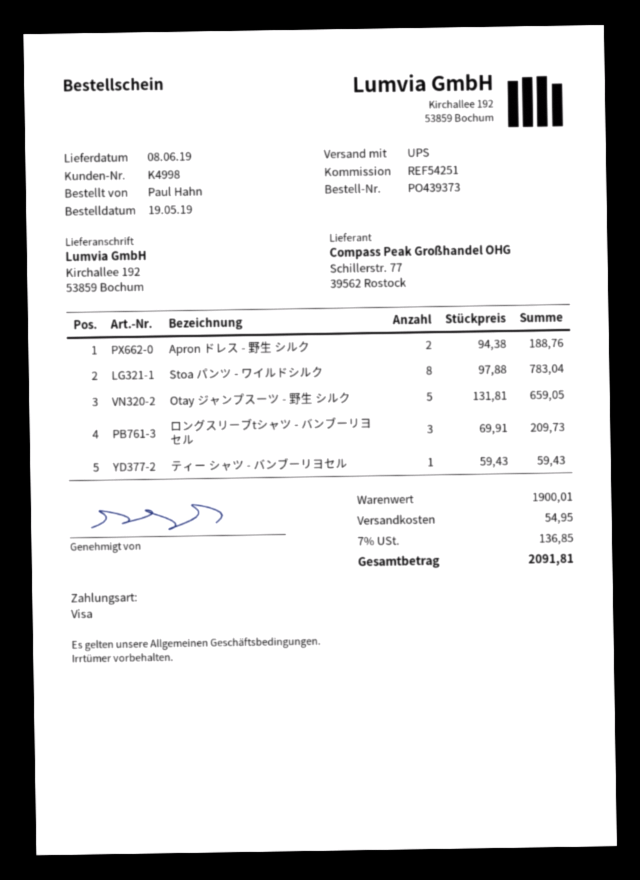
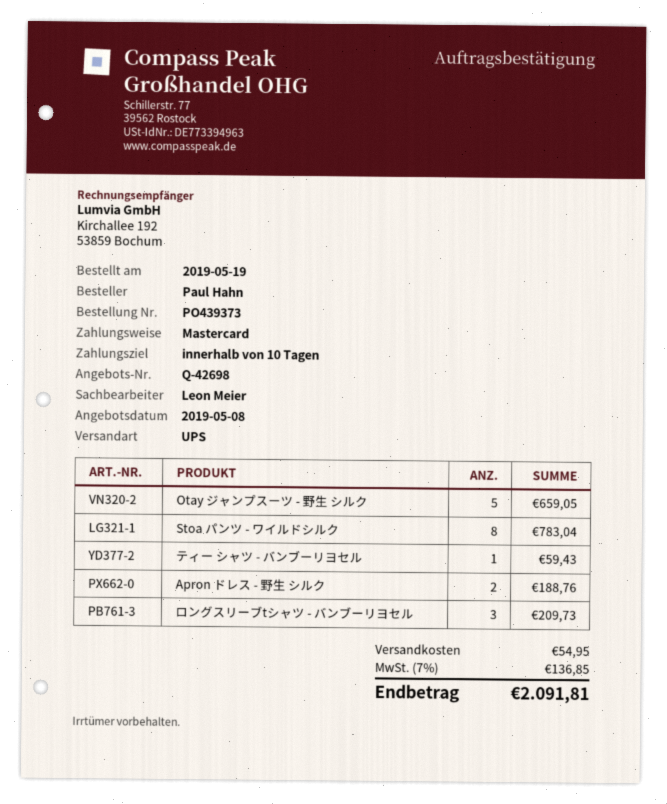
payment method: Visa -> Mastercard

